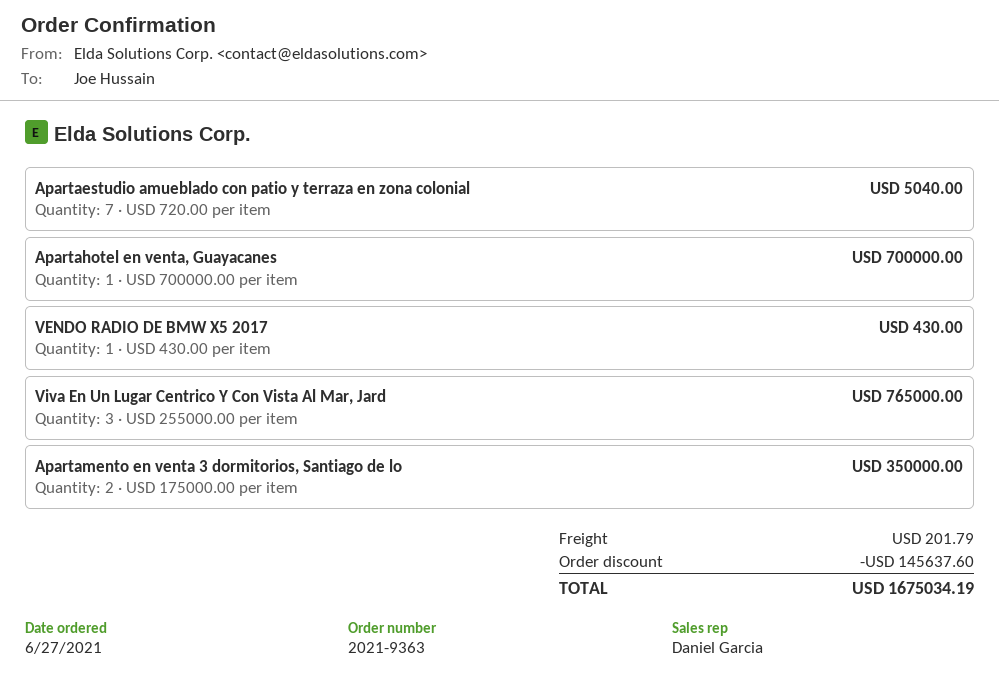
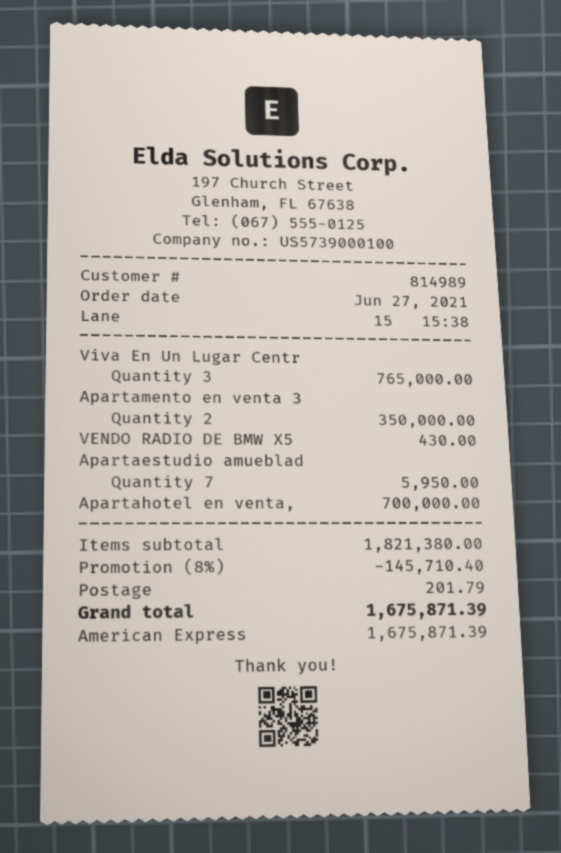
Apartaestudio amueblado con patio y terraza en zona colonial: 7 for 5040.00 -> 7 for 5950.00
discount: 145637.60 -> 145710.40
total: 1675034.19 -> 1675871.39

